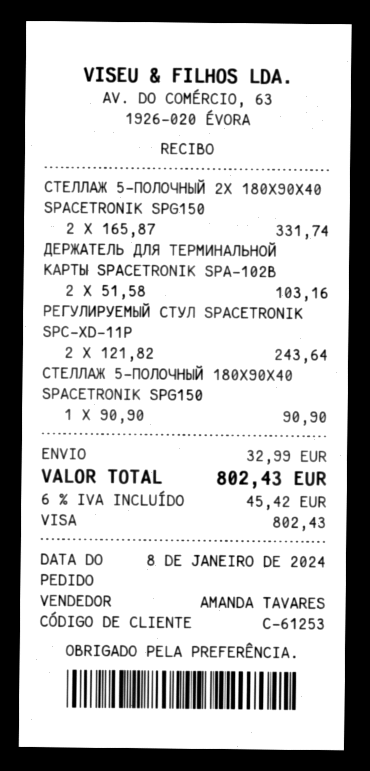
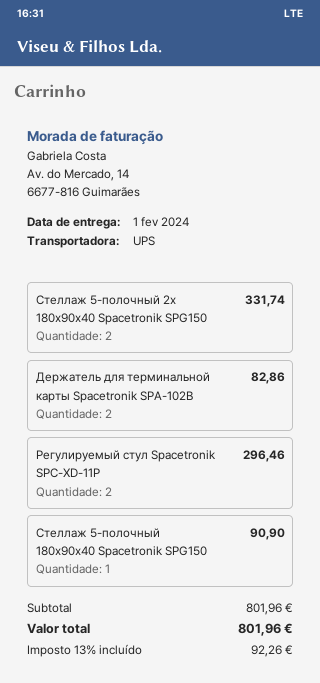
ДЕРЖАТЕЛЬ ДЛЯ ТЕРМИНАЛЬНОЙ КАРТЫ SPACETRONIK SPA-102B: 2 for 103.16 -> 2 for 82.86
РЕГУЛИРУЕМЫЙ СТУЛ SPACETRONIK SPC-XD-11P: 2 for 243.64 -> 2 for 296.46
shipping: 32.99 -> none
tax: 6% = 45.42 -> 13% = 92.26
total: 802.43 -> 801.96

